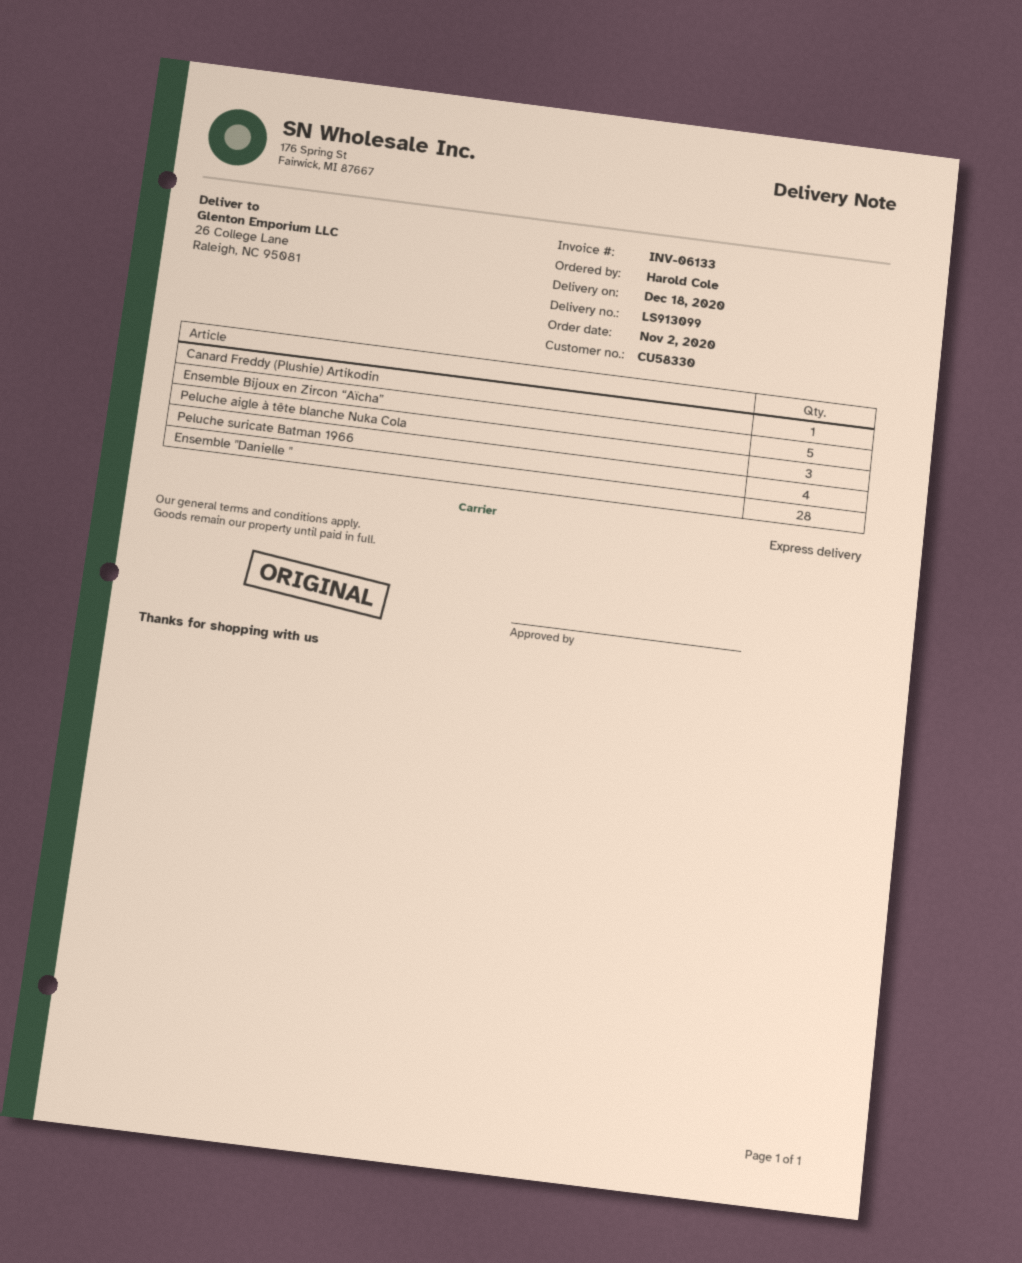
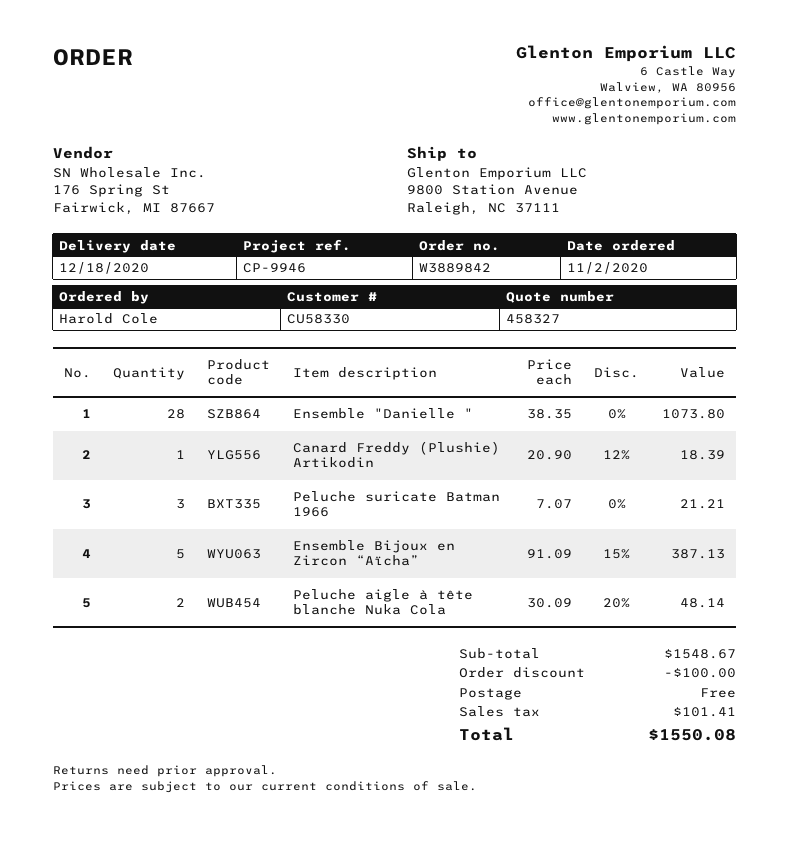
ship to: 26 College Lane, Raleigh, NC 95081 -> 9800 Station Avenue, Raleigh, NC 37111
Peluche aigle à tête blanche Nuka Cola: 3 -> 2
Peluche suricate Batman 1966: 4 -> 3

